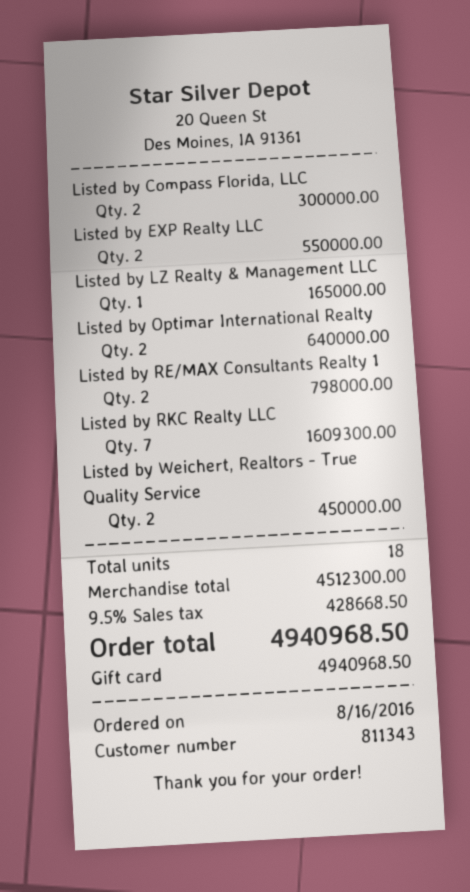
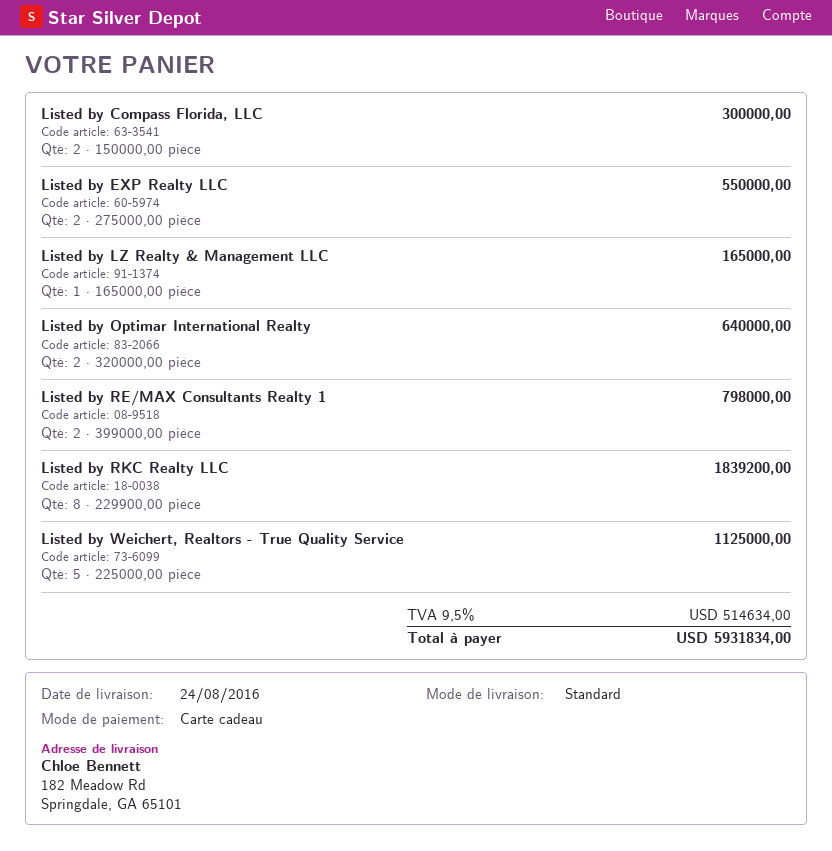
Listed by RKC Realty LLC: 7 for 1609300.00 -> 8 for 1839200.00
Listed by Weichert, Realtors - True Quality Service: 2 for 450000.00 -> 5 for 1125000.00
tax: 9.5% = 428668.50 -> 9.5% = 514634.00
total: 4940968.50 -> 5931834.00

